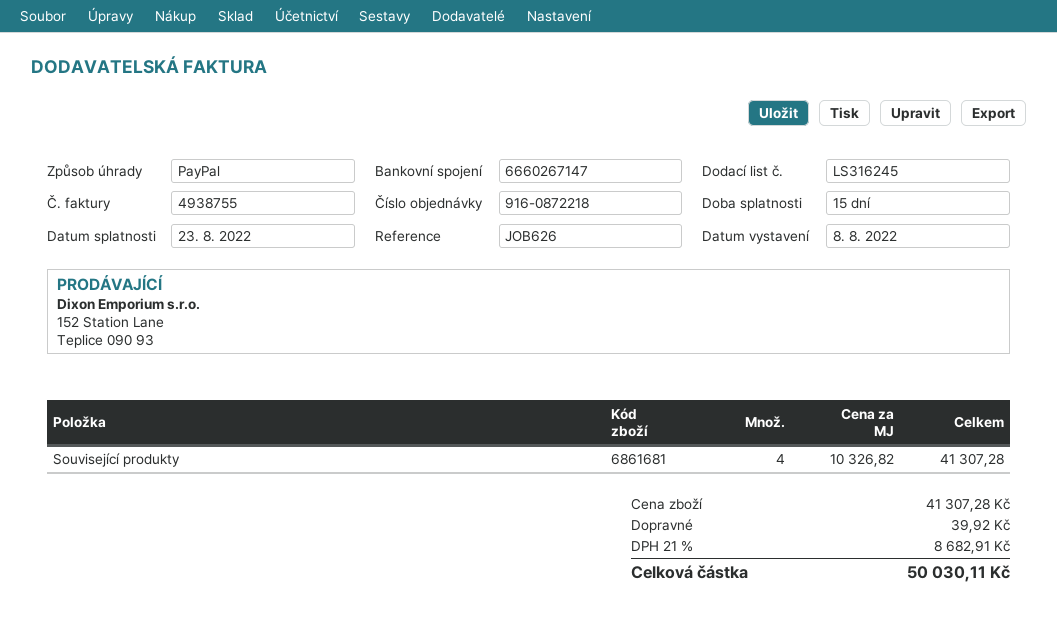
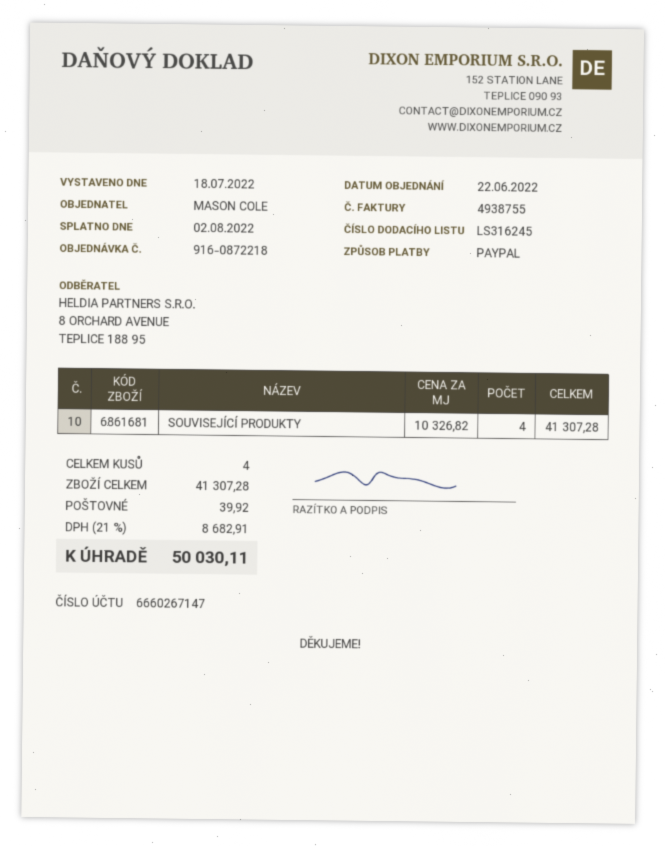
invoice date: 2022-08-08 -> 2022-07-18
due date: 2022-08-23 -> 2022-08-02

